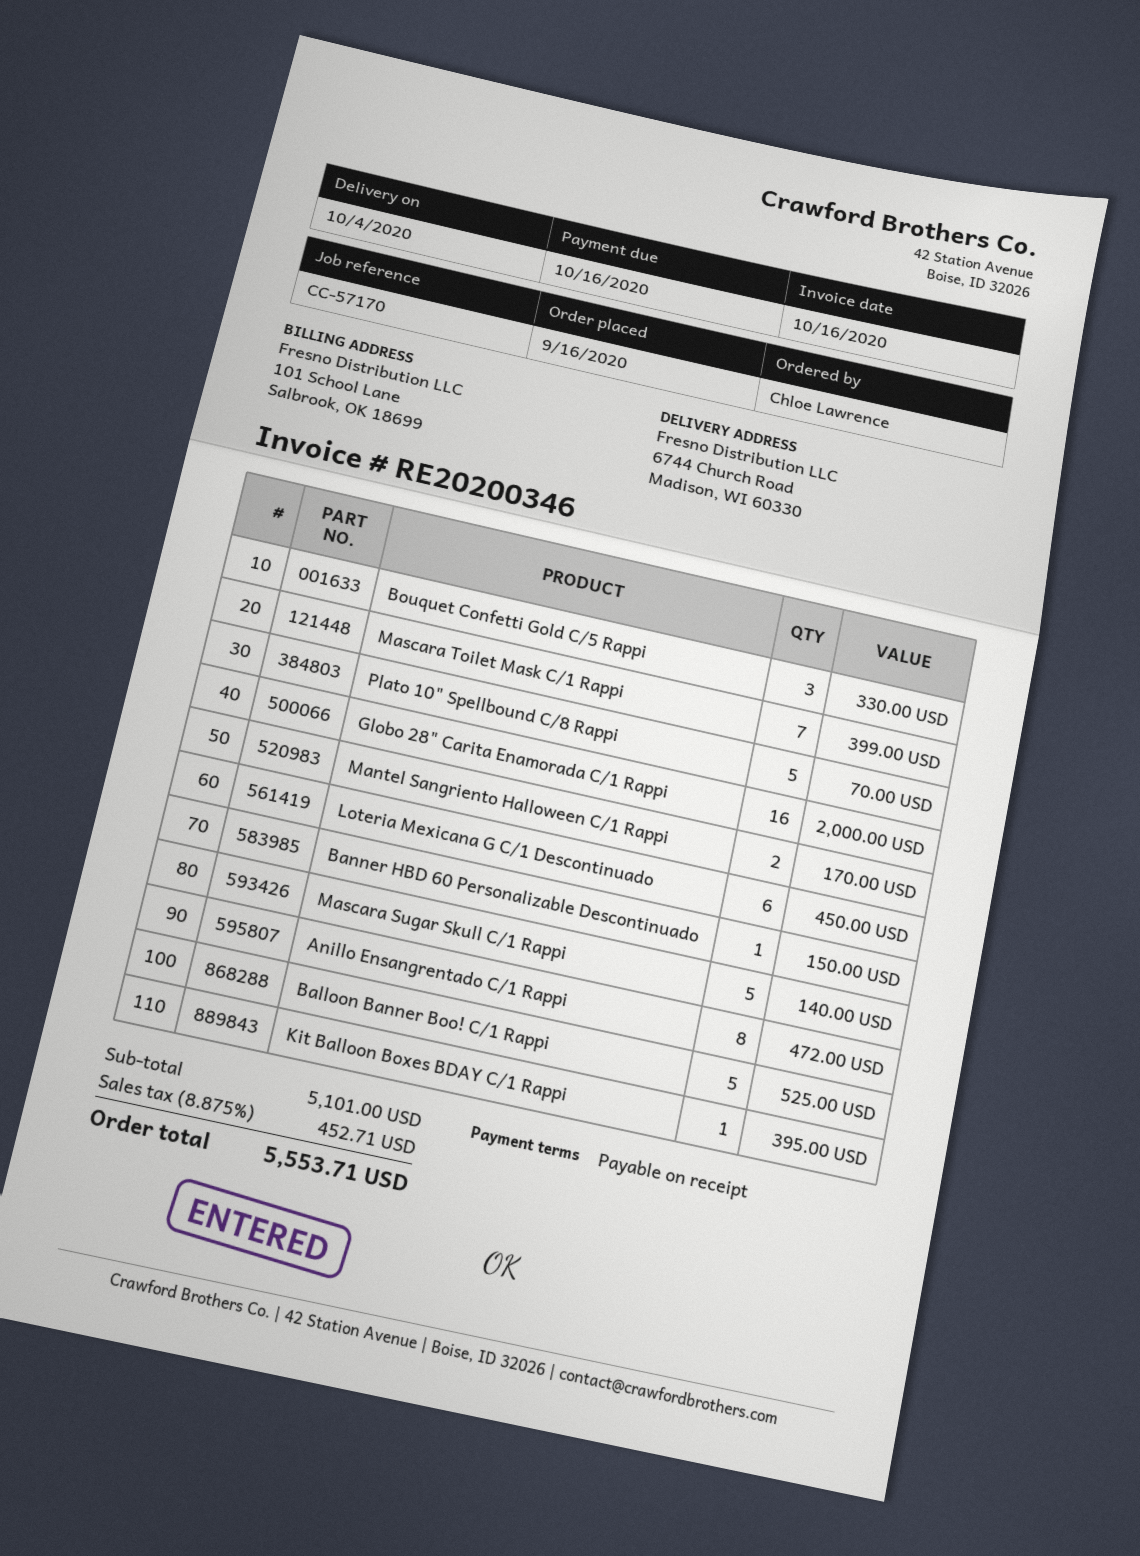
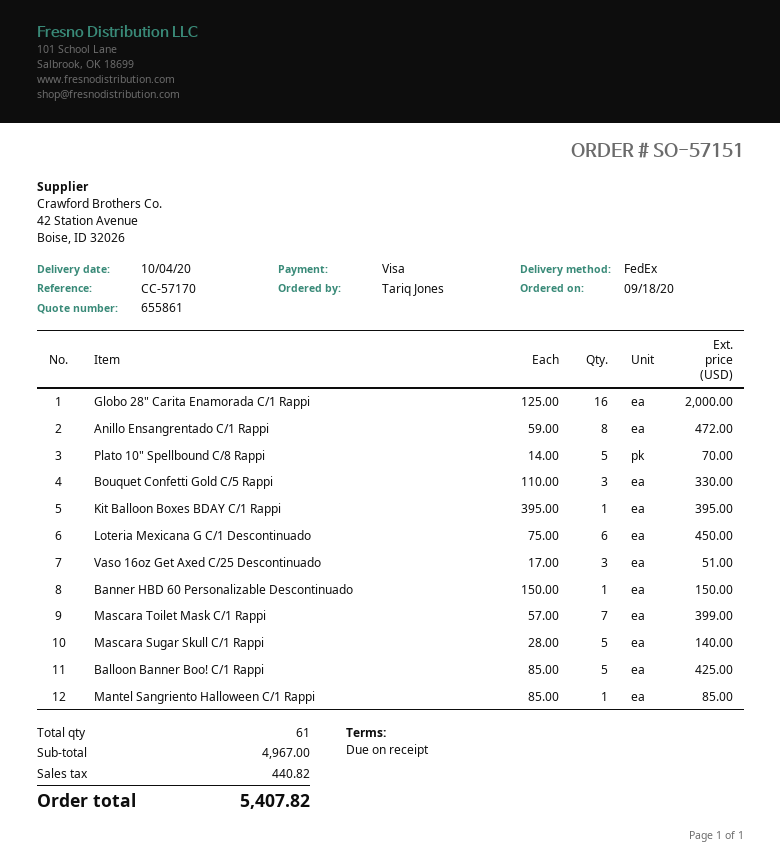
order date: 2020-09-16 -> 2020-09-18
ordered by: Chloe Lawrence -> Tariq Jones
Mantel Sangriento Halloween C/1 Rappi: 2 for 170.00 -> 1 for 85.00
Balloon Banner Boo! C/1 Rappi: 5 for 525.00 -> 5 for 425.00
Vaso 16oz Get Axed C/25 Descontinuado: none -> 3 for 51.00
subtotal: 5101.00 -> 4967.00
tax: 452.71 -> 440.82
total: 5553.71 -> 5407.82

